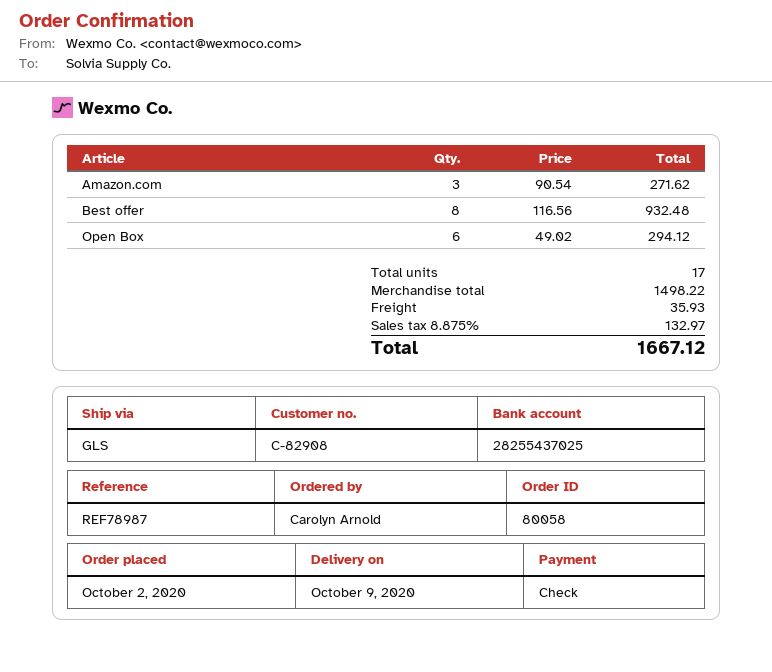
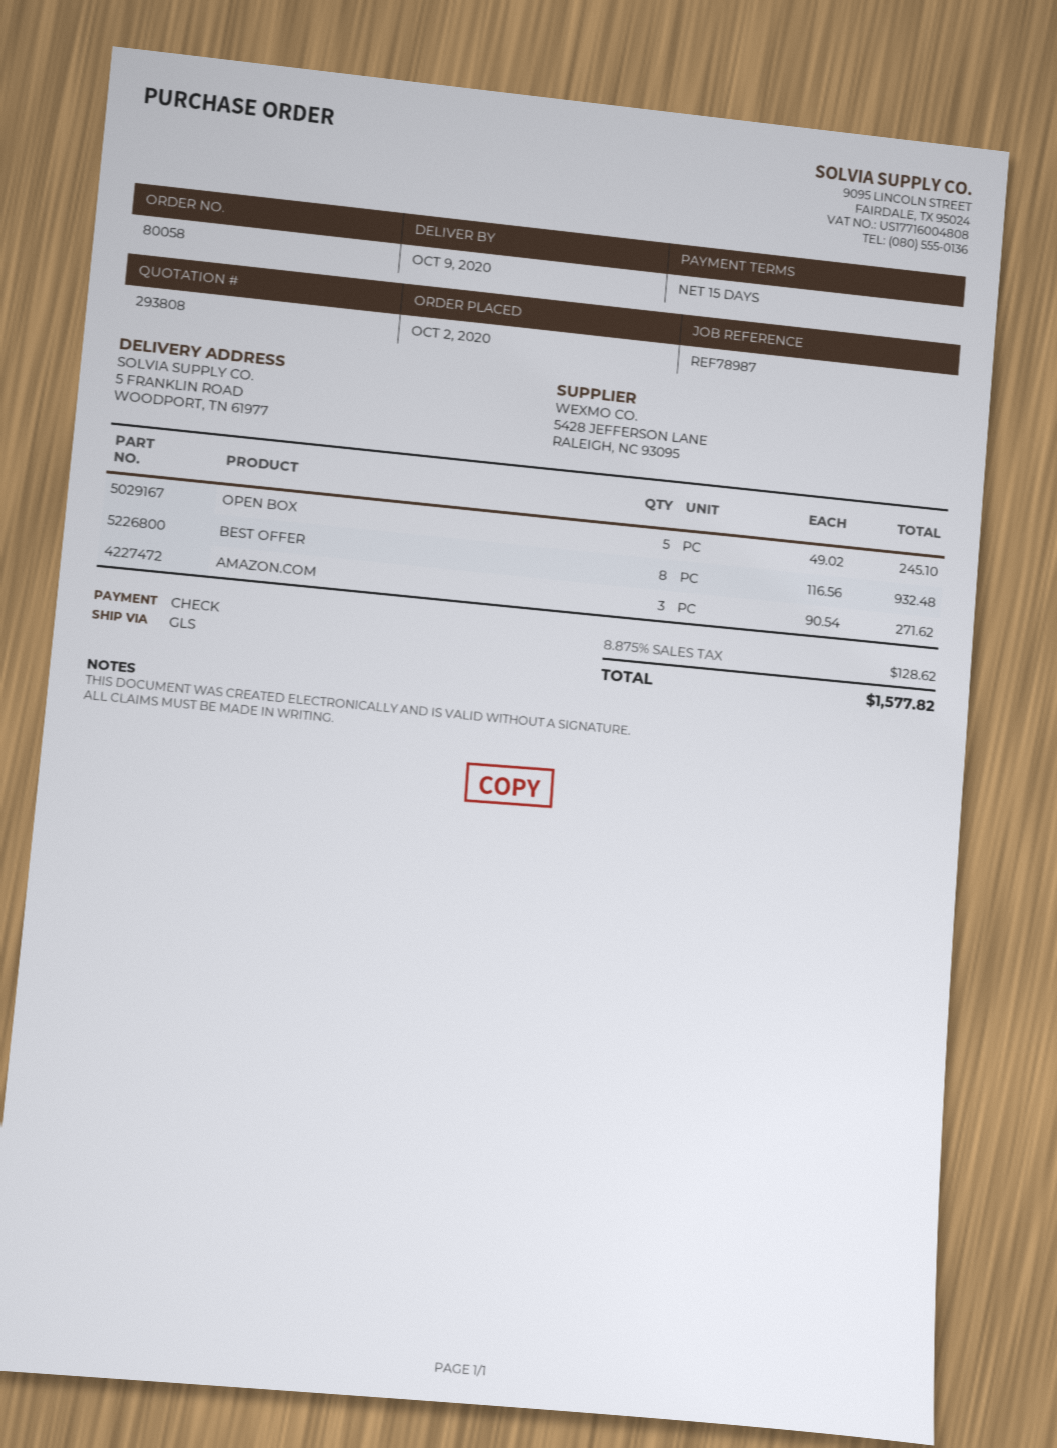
Open Box: 6 x 49.02 = 294.12 -> 5 x 49.02 = 245.10
shipping: 35.93 -> none
tax: 8.875% = 132.97 -> 8.875% = 128.62
total: 1667.12 -> 1577.82

